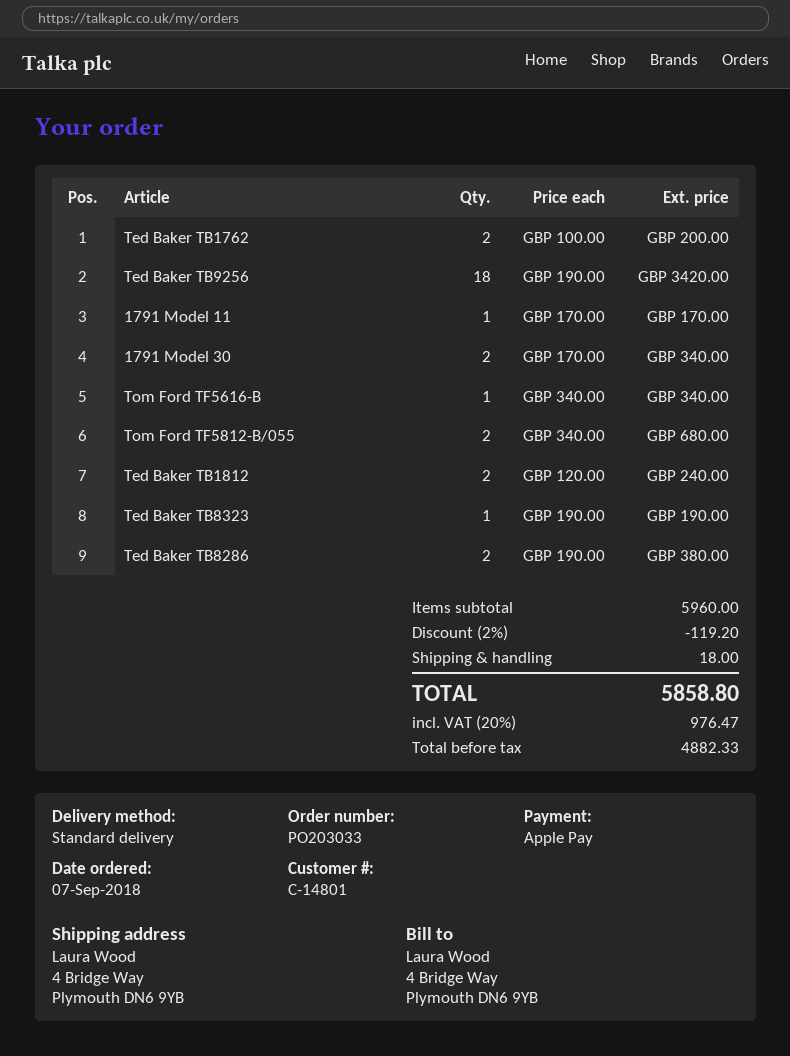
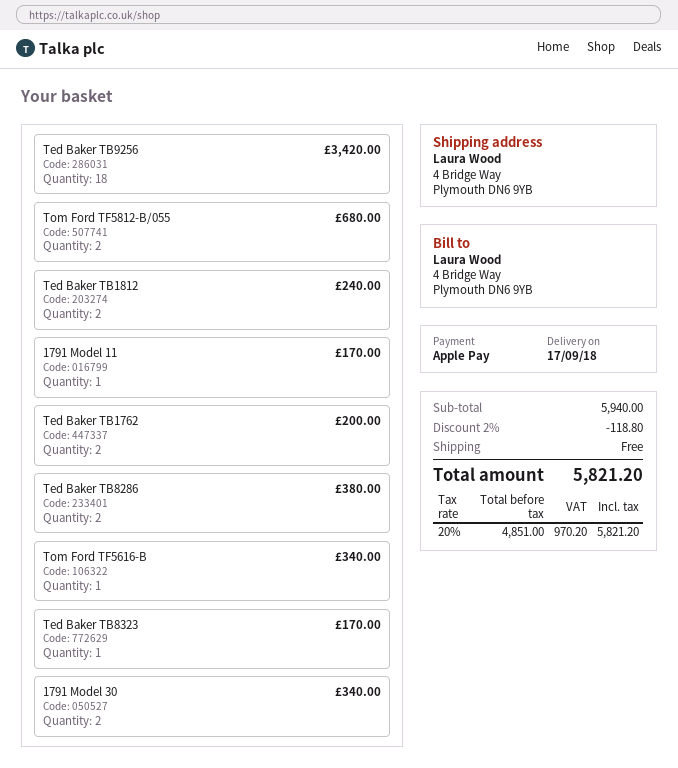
Ted Baker TB8323: 1 for 190.00 -> 1 for 170.00
subtotal: 5960.00 -> 5940.00
discount: 2% = 119.20 -> 2% = 118.80
shipping: 18.00 -> 0.00
net: 4882.33 -> 4851.00
tax: 20% = 976.47 -> 20% = 970.20
total: 5858.80 -> 5821.20

